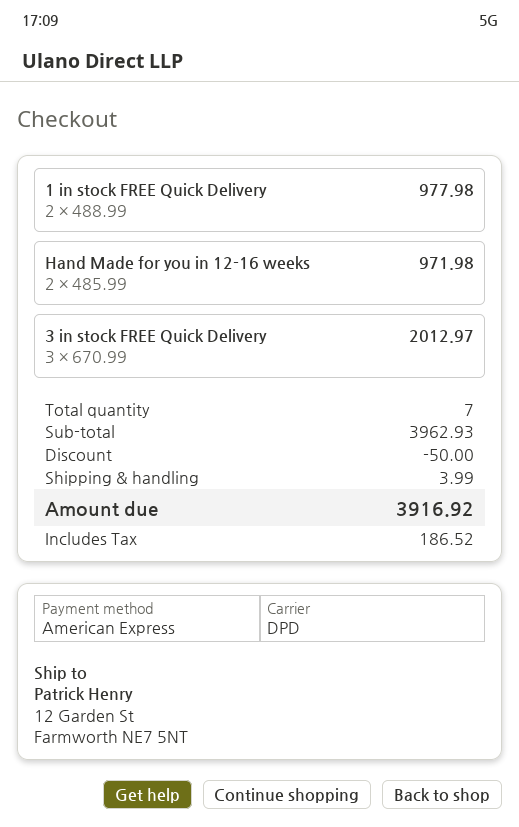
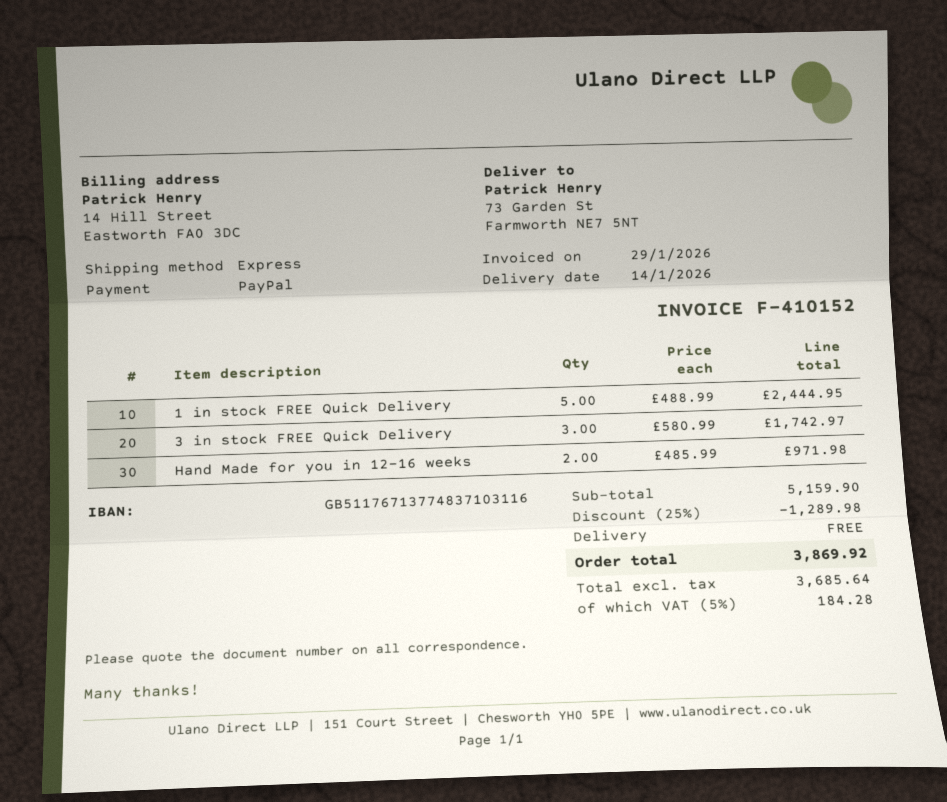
payment method: American Express -> PayPal
shipping method: DPD -> express
ship to: 12 Garden St, Farmworth NE7 5NT -> 73 Garden St, Farmworth NE7 5NT
1 in stock FREE Quick Delivery: 2 x 488.99 = 977.98 -> 5 x 488.99 = 2444.95
3 in stock FREE Quick Delivery: 3 x 670.99 = 2012.97 -> 3 x 580.99 = 1742.97
subtotal: 3962.93 -> 5159.90
discount: 50.00 -> 1289.98
shipping: 3.99 -> 0.00
tax: 186.52 -> 184.28
total: 3916.92 -> 3869.92

